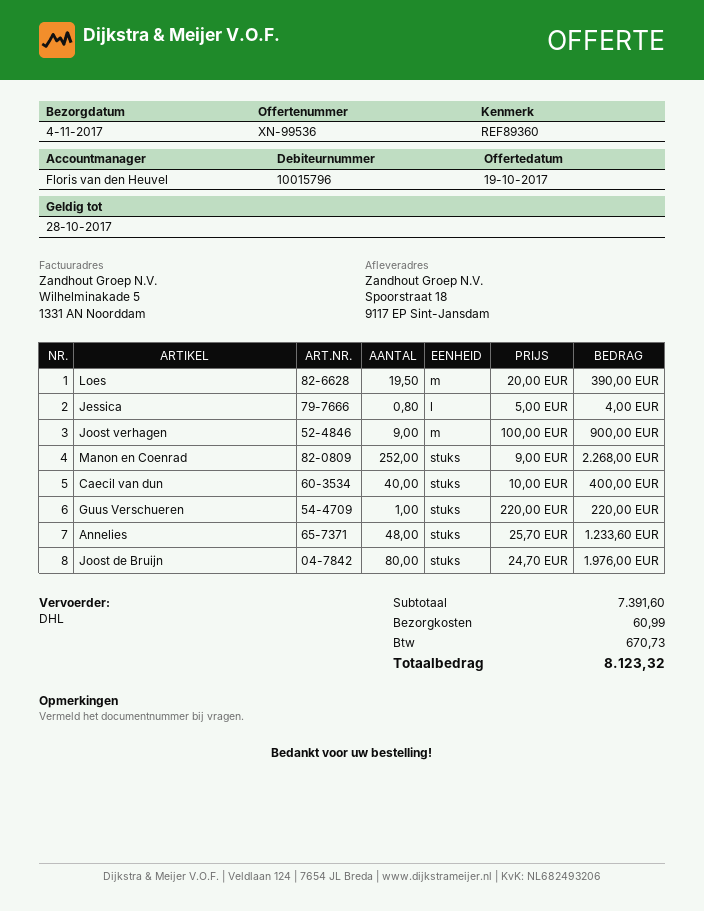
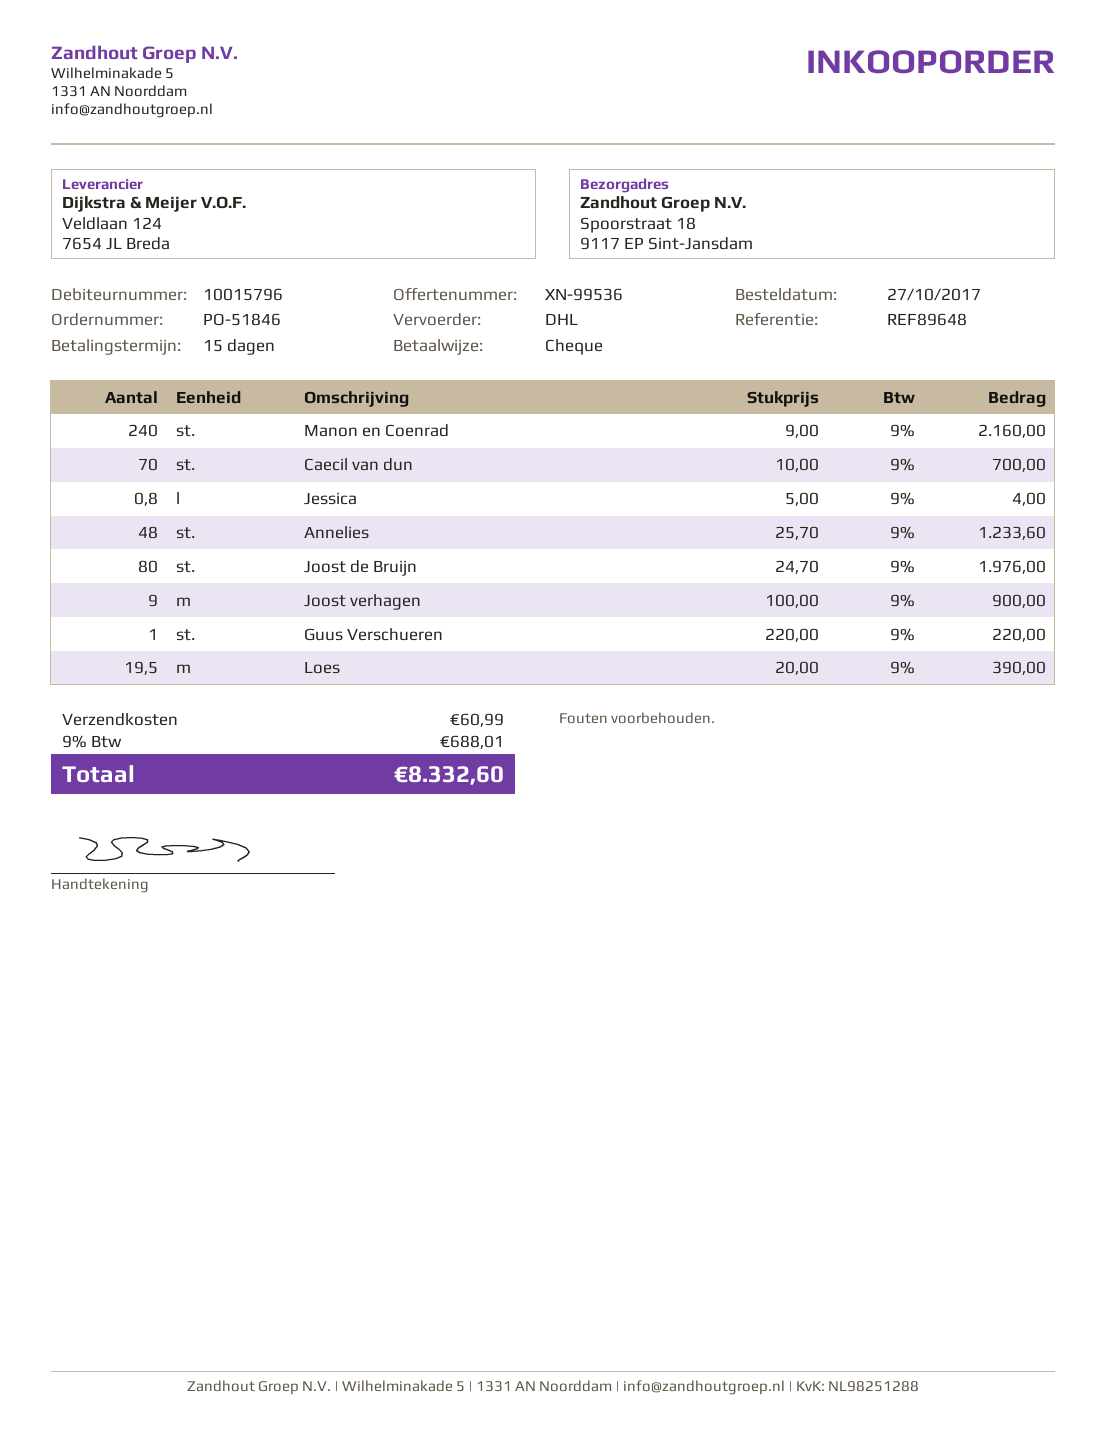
reference: REF89360 -> REF89648
Manon en Coenrad: 252 x 9.00 = 2268.00 -> 240 x 9.00 = 2160.00
Caecil van dun: 40 x 10.00 = 400.00 -> 70 x 10.00 = 700.00
tax: 670.73 -> 688.01
total: 8123.32 -> 8332.60

